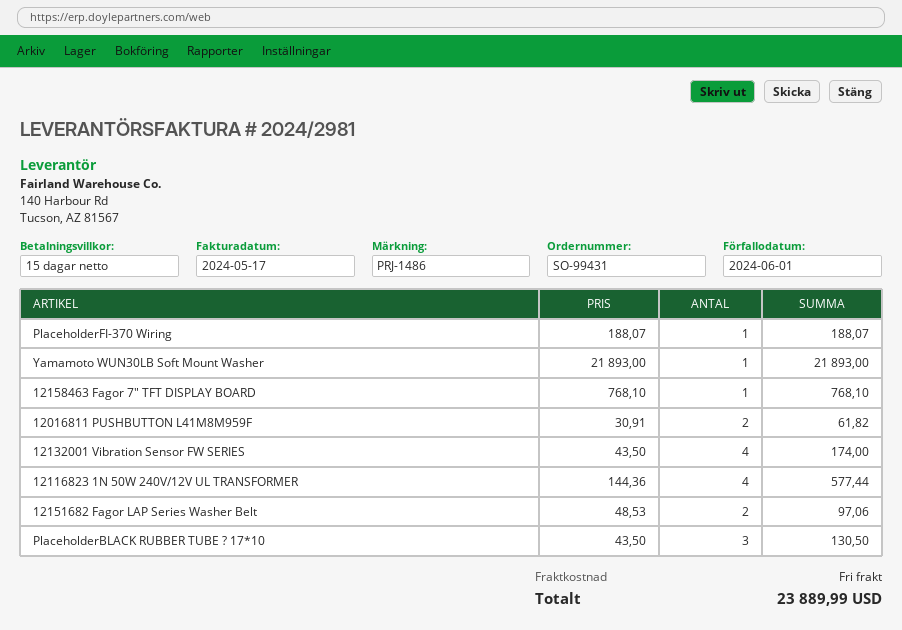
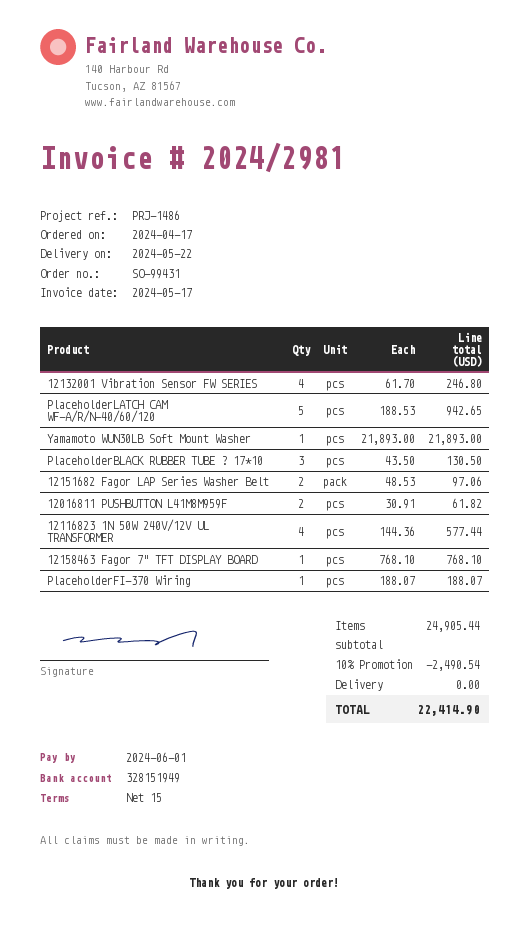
12132001 Vibration Sensor FW SERIES: 4 x 43.50 = 174.00 -> 4 x 61.70 = 246.80
PlaceholderLATCH CAM WF-A/R/N-40/60/120: none -> 5 x 188.53 = 942.65
discount: none -> 10% = 2490.54
total: 23889.99 -> 22414.90

